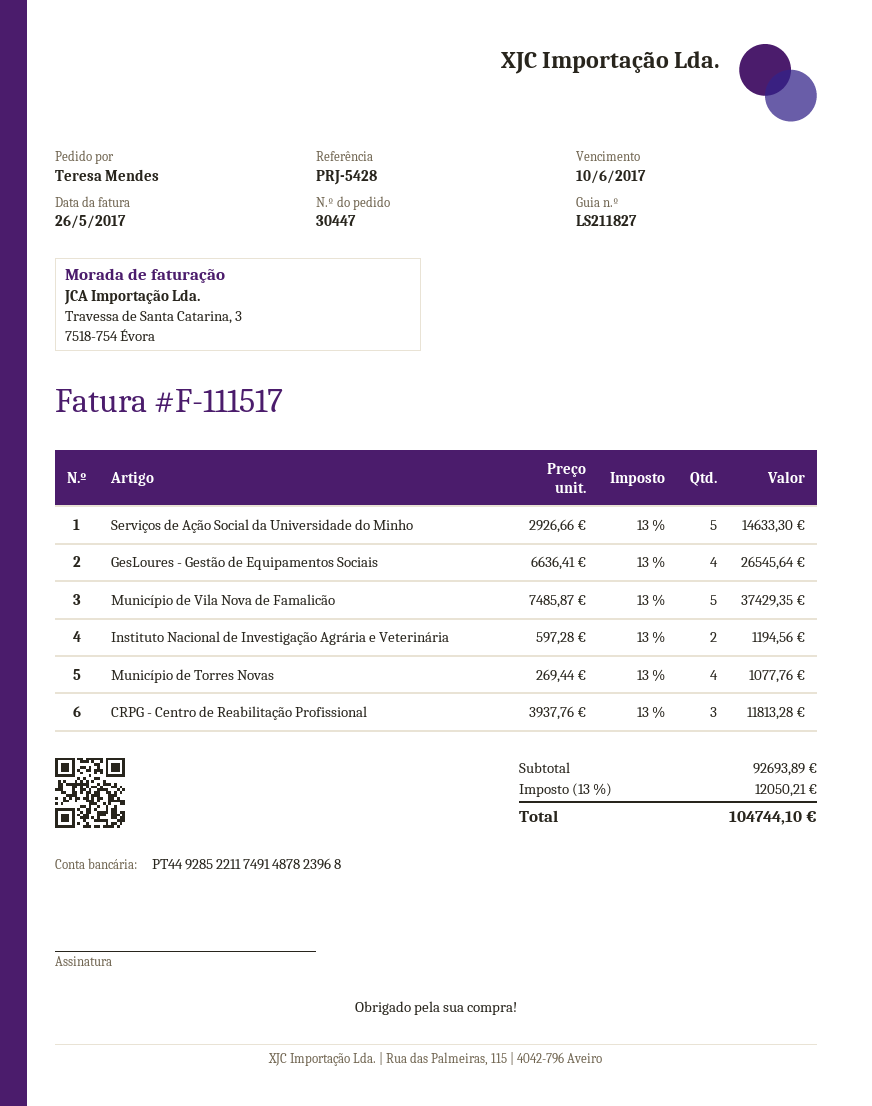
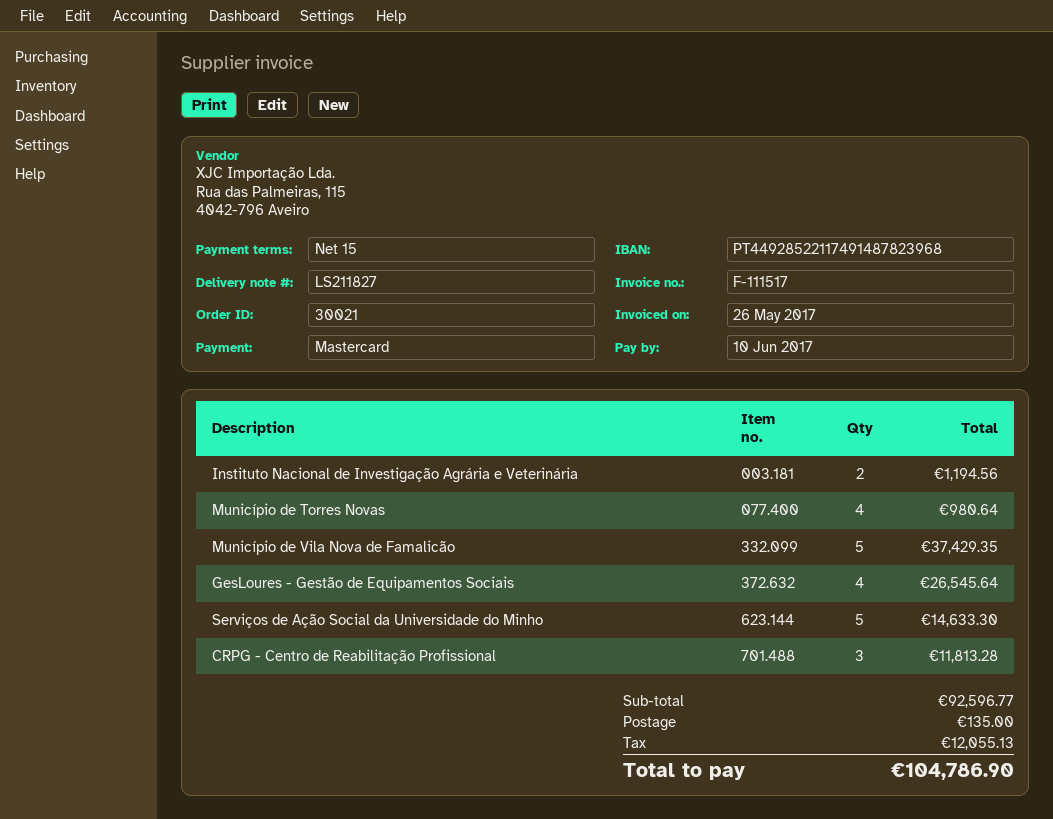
order number: 30447 -> 30021
Município de Torres Novas: 4 for 1077.76 -> 4 for 980.64
subtotal: 92693.89 -> 92596.77
shipping: none -> 135.00
tax: 12050.21 -> 12055.13
total: 104744.10 -> 104786.90

